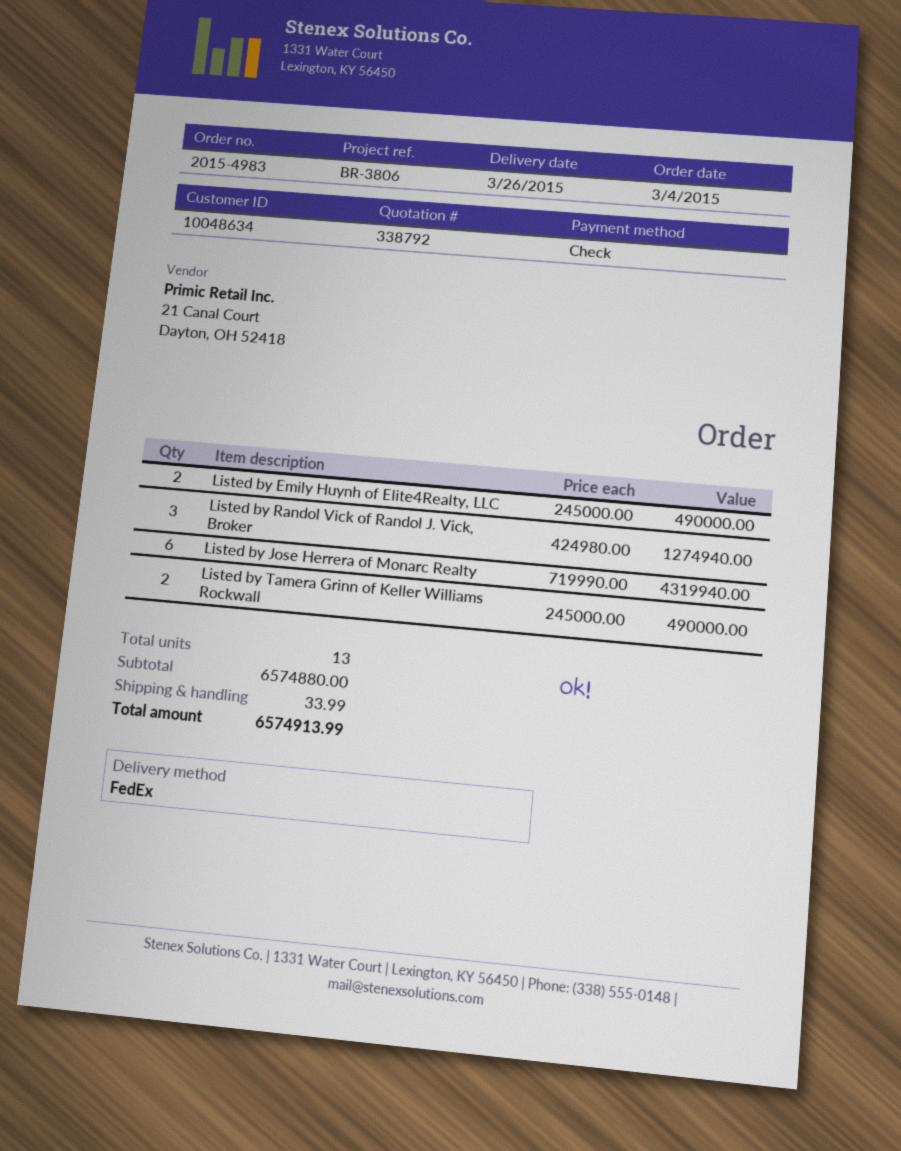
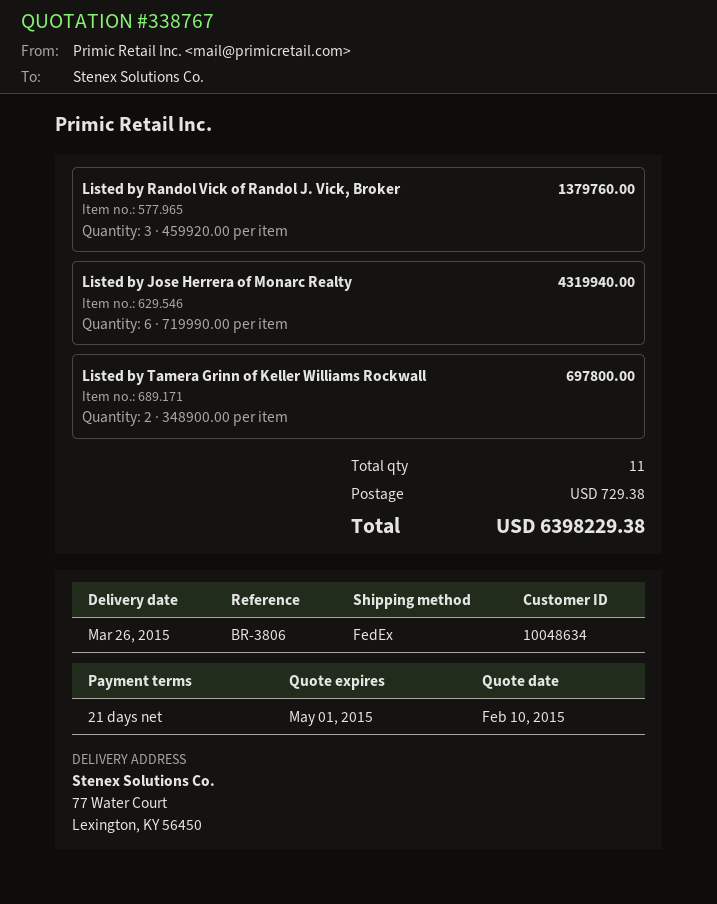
quote number: 338792 -> 338767
Listed by Emily Huynh of Elite4Realty, LLC: 2 x 245000.00 = 490000.00 -> none
Listed by Randol Vick of Randol J. Vick, Broker: 3 x 424980.00 = 1274940.00 -> 3 x 459920.00 = 1379760.00
Listed by Tamera Grinn of Keller Williams Rockwall: 2 x 245000.00 = 490000.00 -> 2 x 348900.00 = 697800.00
total quantity: 13 -> 11
shipping: 33.99 -> 729.38
total: 6574913.99 -> 6398229.38

